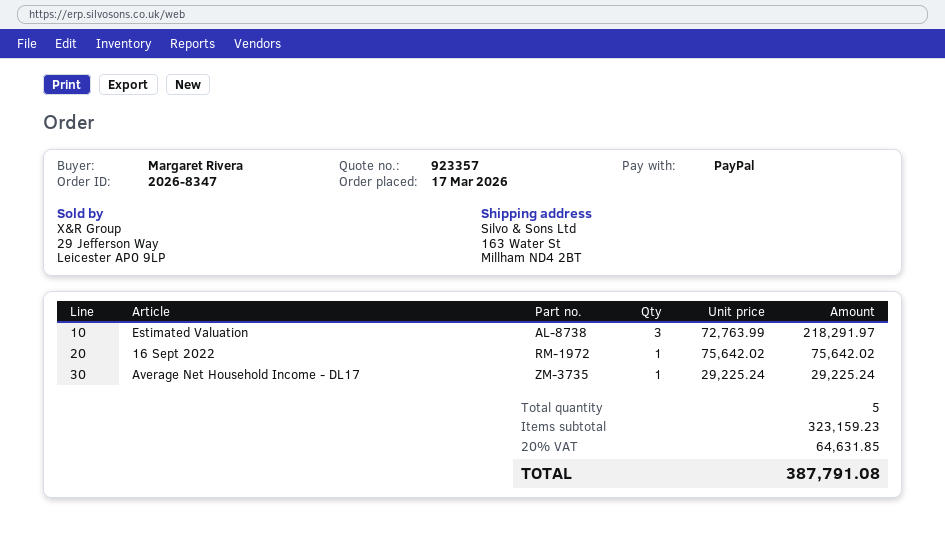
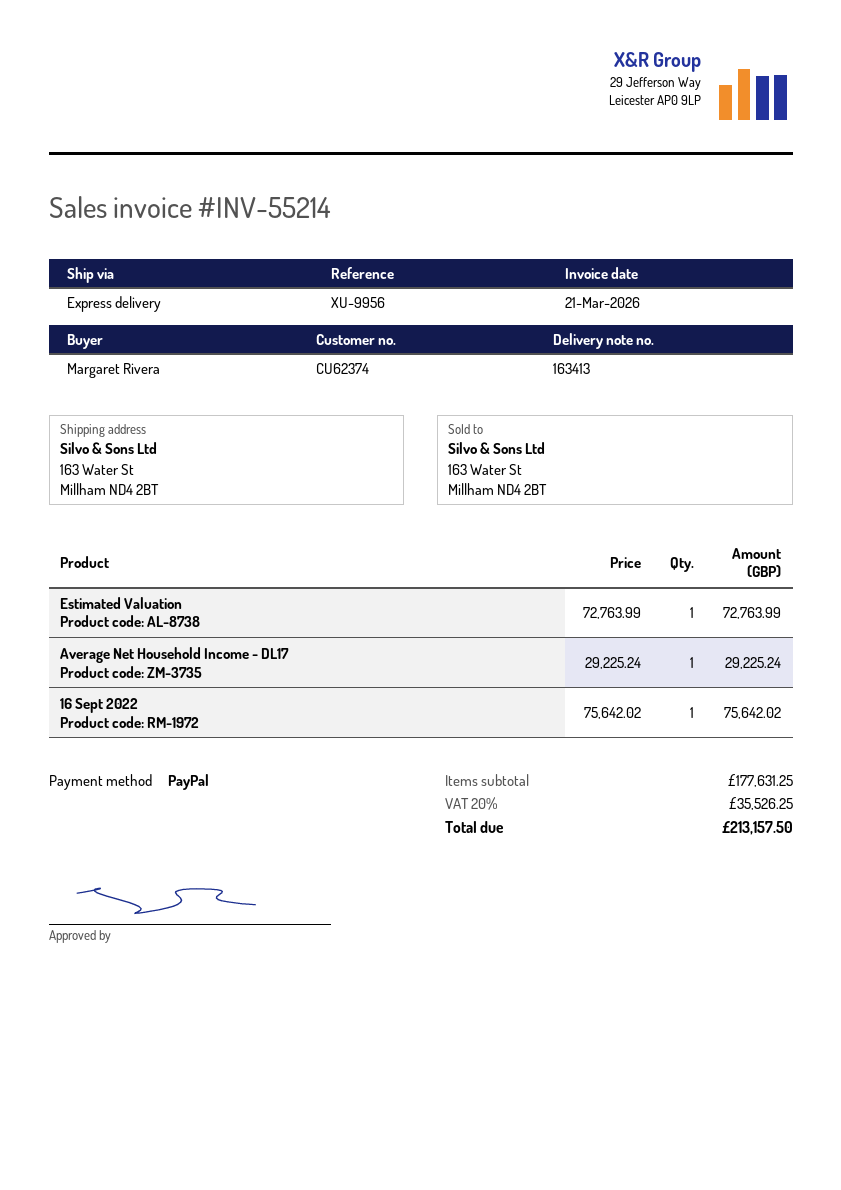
Estimated Valuation: 3 x 72763.99 = 218291.97 -> 1 x 72763.99 = 72763.99
subtotal: 323159.23 -> 177631.25
tax: 20% = 64631.85 -> 20% = 35526.25
total: 387791.08 -> 213157.50

